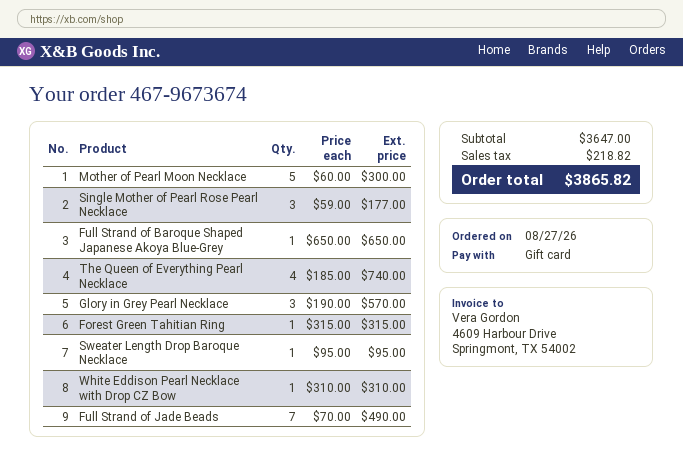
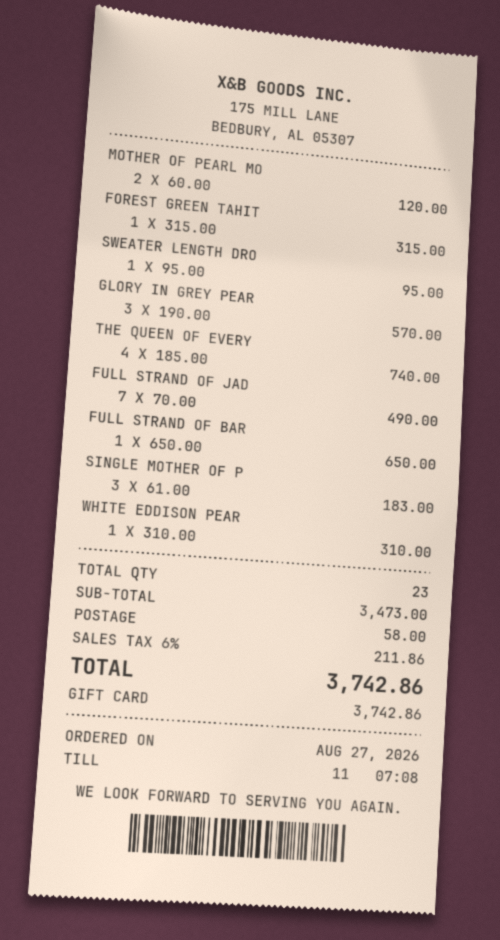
Mother of Pearl Moon Necklace: 5 x 60.00 = 300.00 -> 2 x 60.00 = 120.00
Single Mother of Pearl Rose Pearl Necklace: 3 x 59.00 = 177.00 -> 3 x 61.00 = 183.00
subtotal: 3647.00 -> 3473.00
shipping: none -> 58.00
tax: 218.82 -> 211.86
total: 3865.82 -> 3742.86

